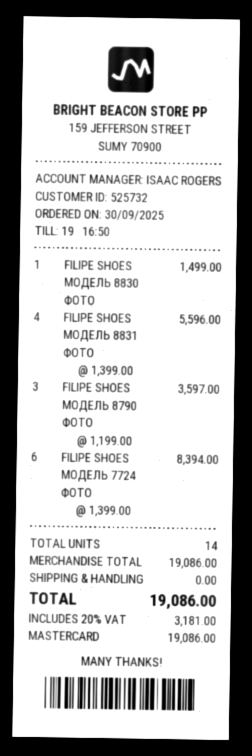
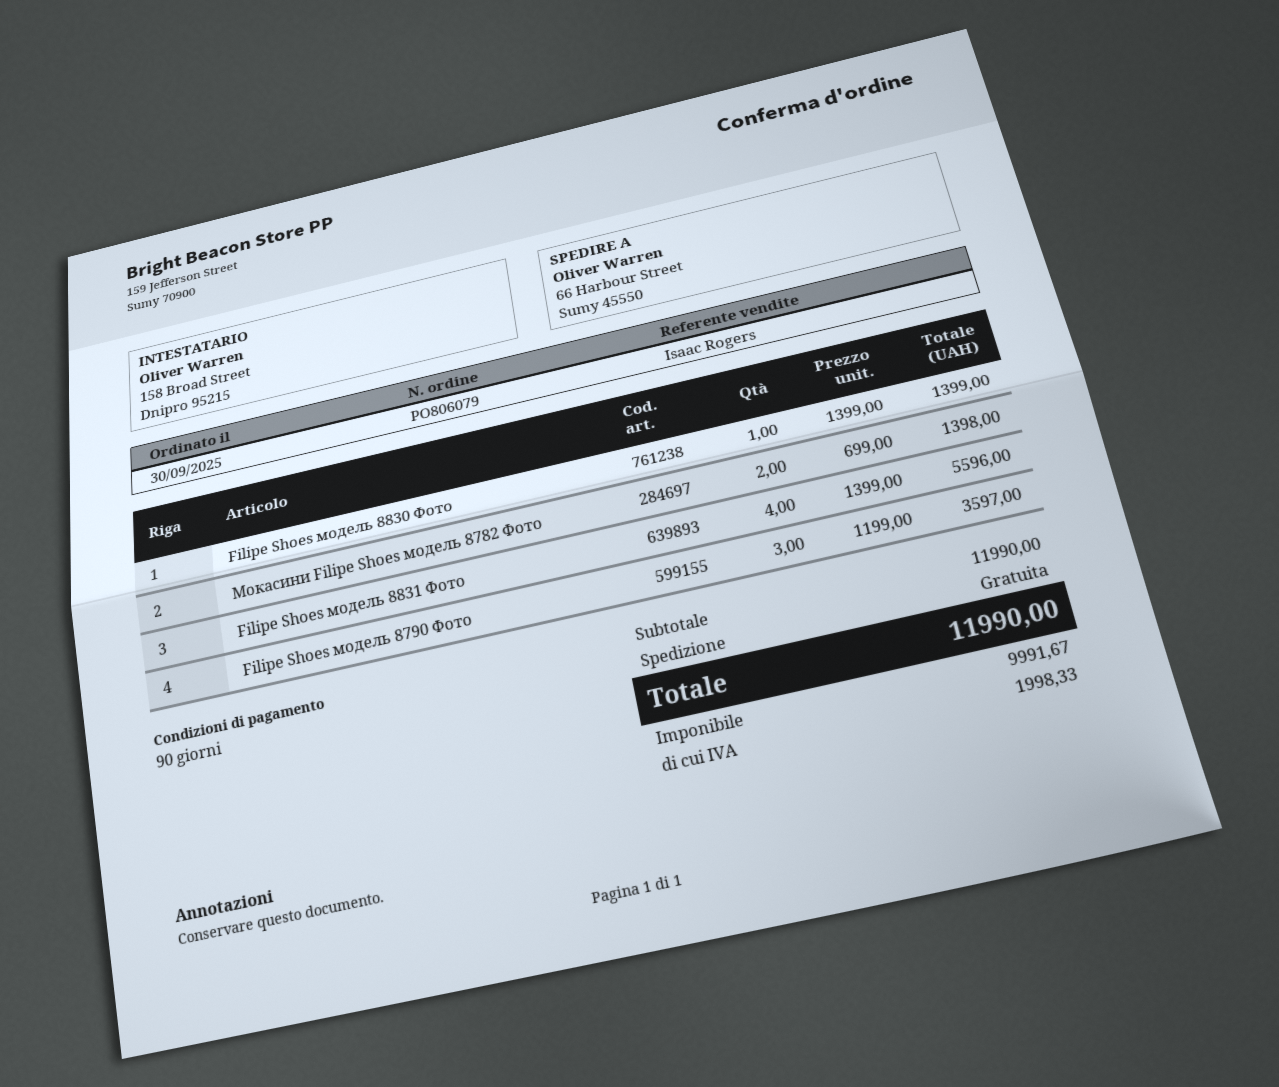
FILIPE SHOES МОДЕЛЬ 8830 ФОТО: 1 x 1499.00 = 1499.00 -> 1 x 1399.00 = 1399.00
FILIPE SHOES МОДЕЛЬ 7724 ФОТО: 6 x 1399.00 = 8394.00 -> none
Мокасини Filipe Shoes модель 8782 Фото: none -> 2 x 699.00 = 1398.00
subtotal: 19086.00 -> 11990.00
tax: 3181.00 -> 1998.33
total: 19086.00 -> 11990.00

